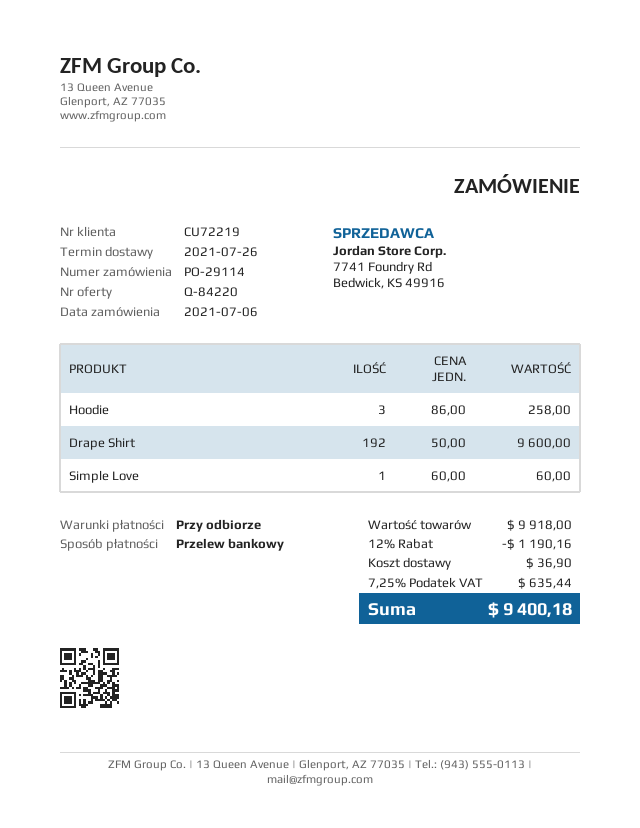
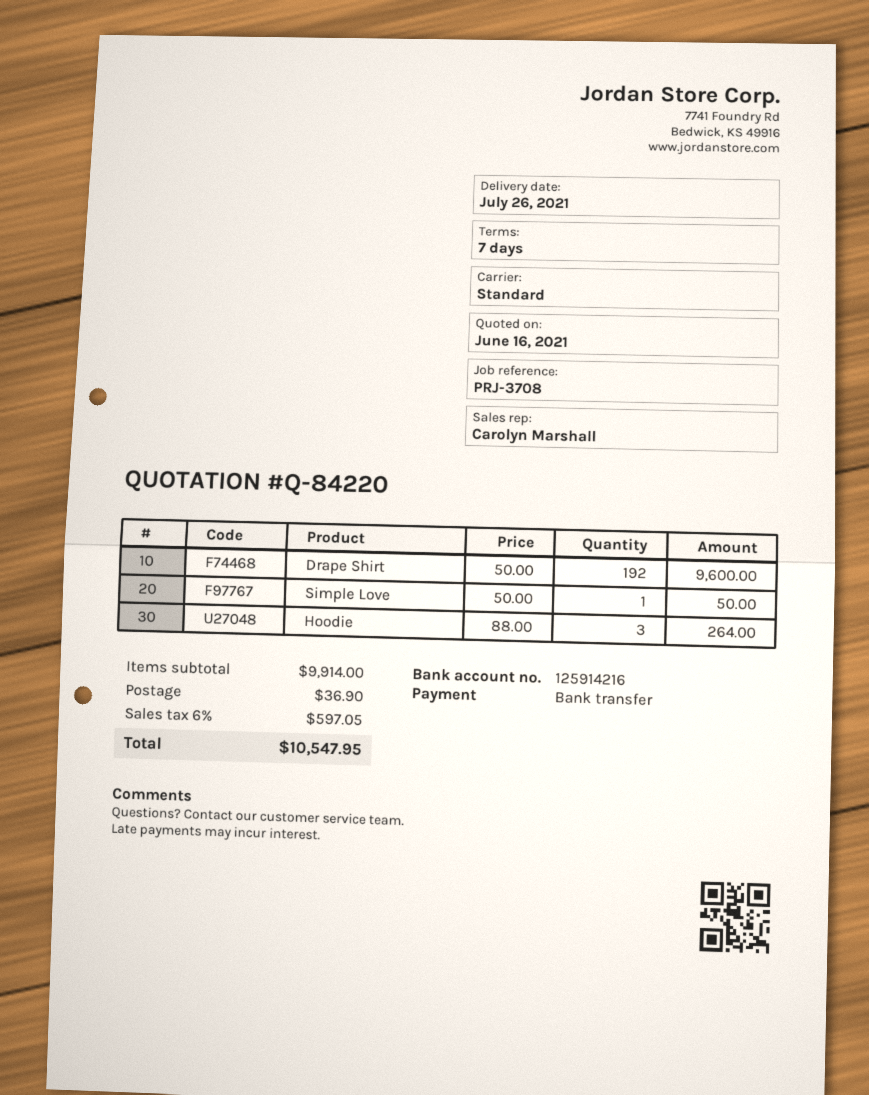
payment terms: on receipt -> 7 days
Hoodie: 3 x 86.00 = 258.00 -> 3 x 88.00 = 264.00
Simple Love: 1 x 60.00 = 60.00 -> 1 x 50.00 = 50.00
subtotal: 9918.00 -> 9914.00
discount: 12% = 1190.16 -> none
tax: 7.25% = 635.44 -> 6% = 597.05
total: 9400.18 -> 10547.95

